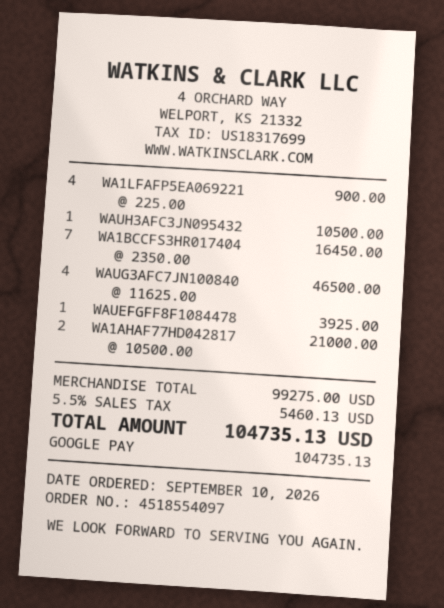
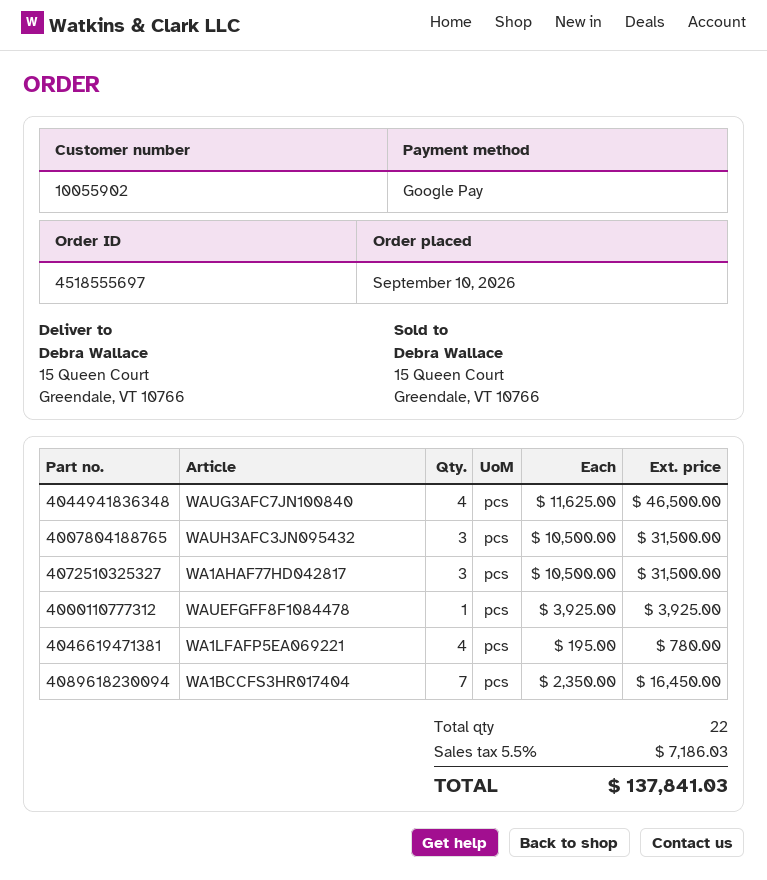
order number: 4518554097 -> 4518555697
WA1LFAFP5EA069221: 4 x 225.00 = 900.00 -> 4 x 195.00 = 780.00
WAUH3AFC3JN095432: 1 x 10500.00 = 10500.00 -> 3 x 10500.00 = 31500.00
WA1AHAF77HD042817: 2 x 10500.00 = 21000.00 -> 3 x 10500.00 = 31500.00
tax: 5.5% = 5460.13 -> 5.5% = 7186.03
total: 104735.13 -> 137841.03

